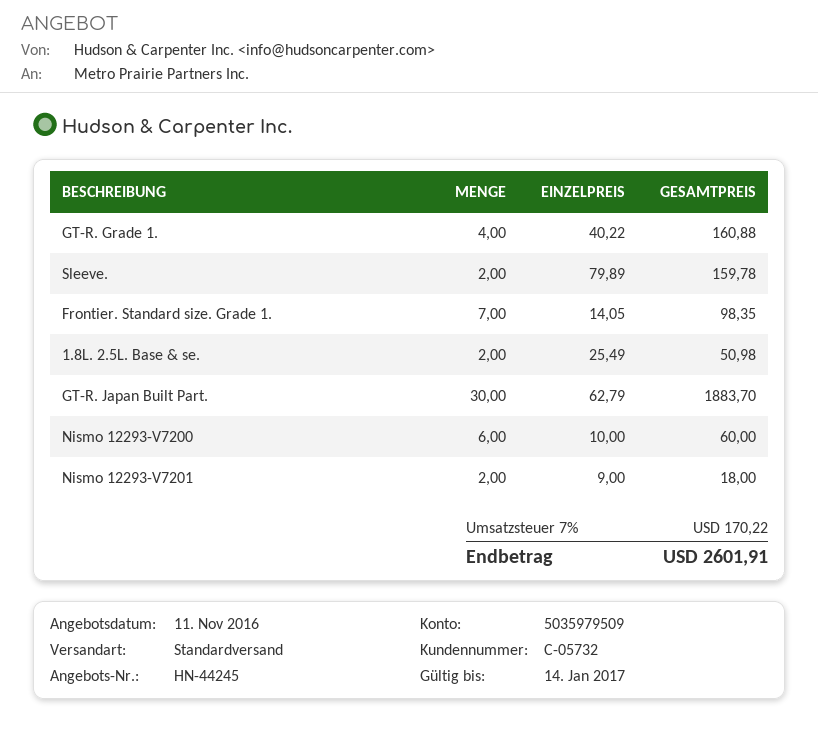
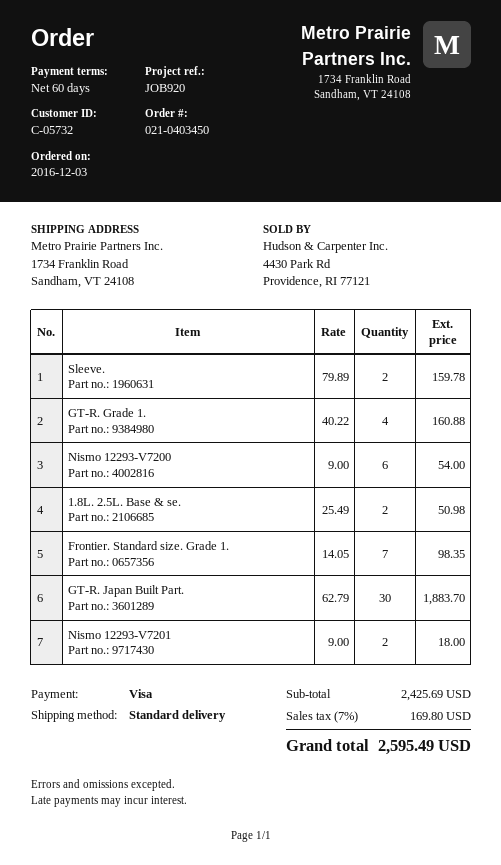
Nismo 12293-V7200: 6 x 10.00 = 60.00 -> 6 x 9.00 = 54.00
tax: 7% = 170.22 -> 7% = 169.80
total: 2601.91 -> 2595.49

